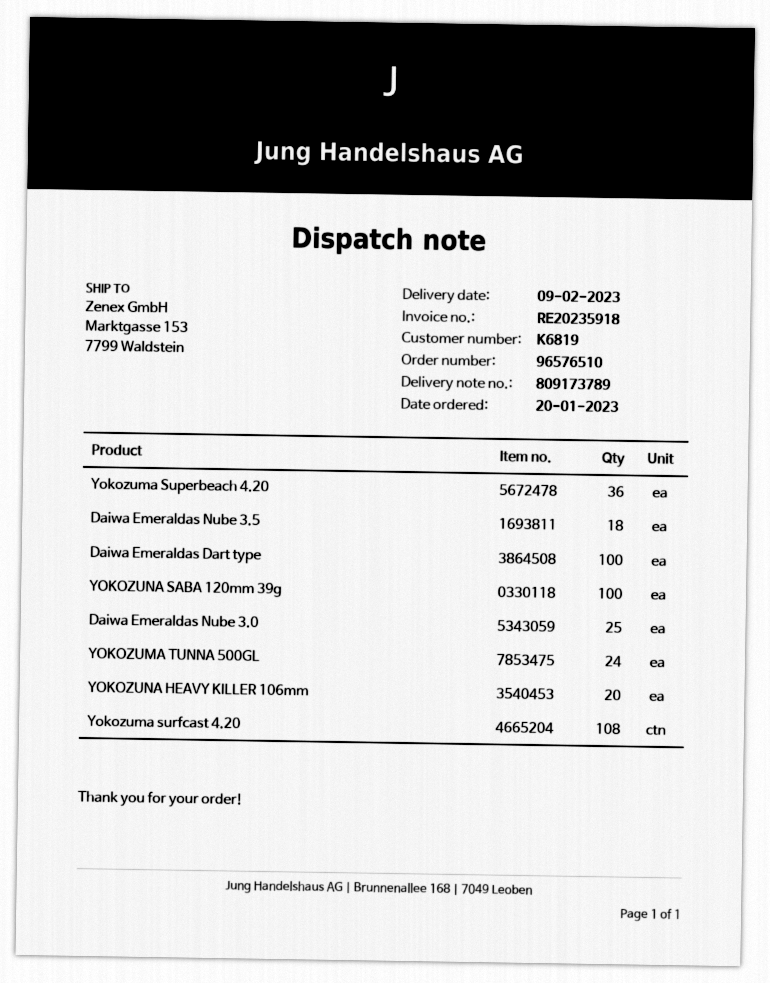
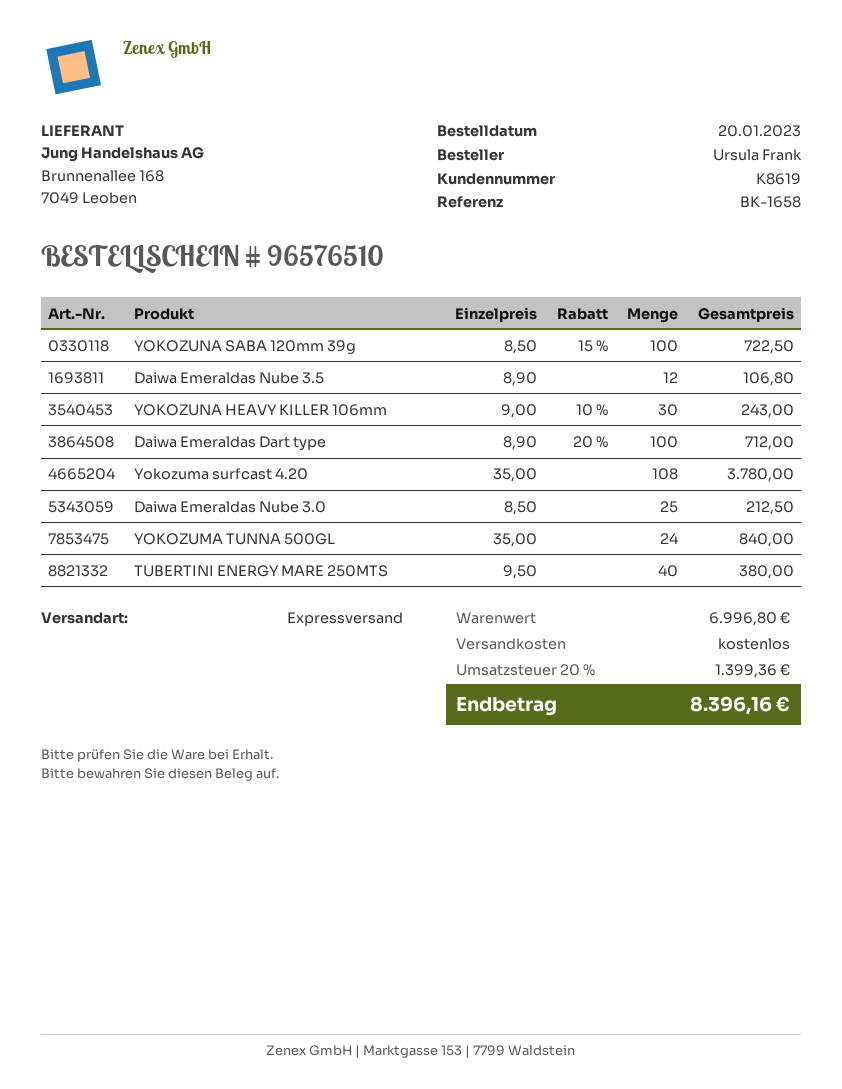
customer number: K6819 -> K8619
Yokozuma Superbeach 4.20: 36 -> none
Daiwa Emeraldas Nube 3.5: 18 -> 12
YOKOZUNA HEAVY KILLER 106mm: 20 -> 30
TUBERTINI ENERGY MARE 250MTS: none -> 40

